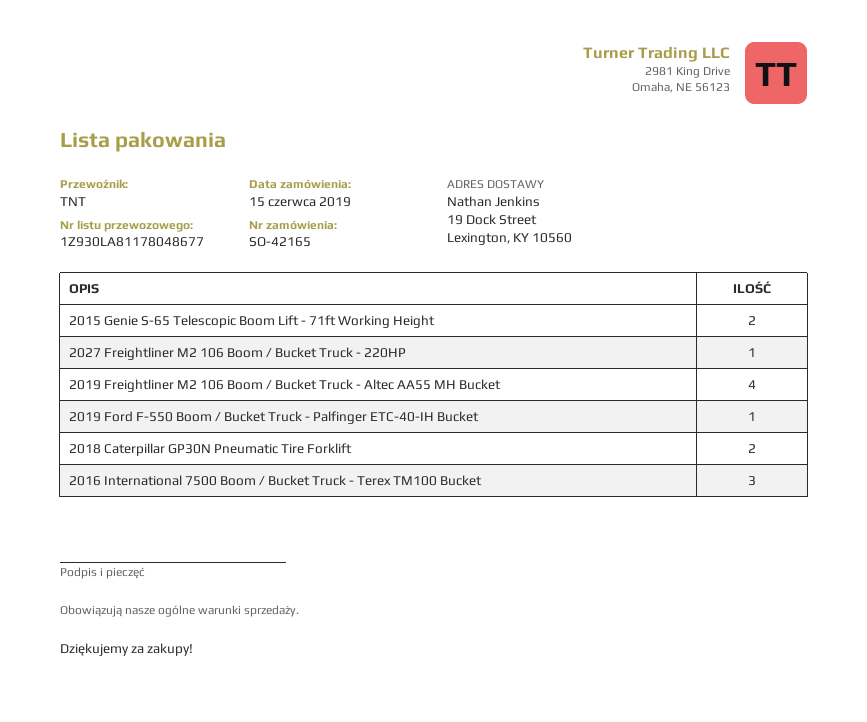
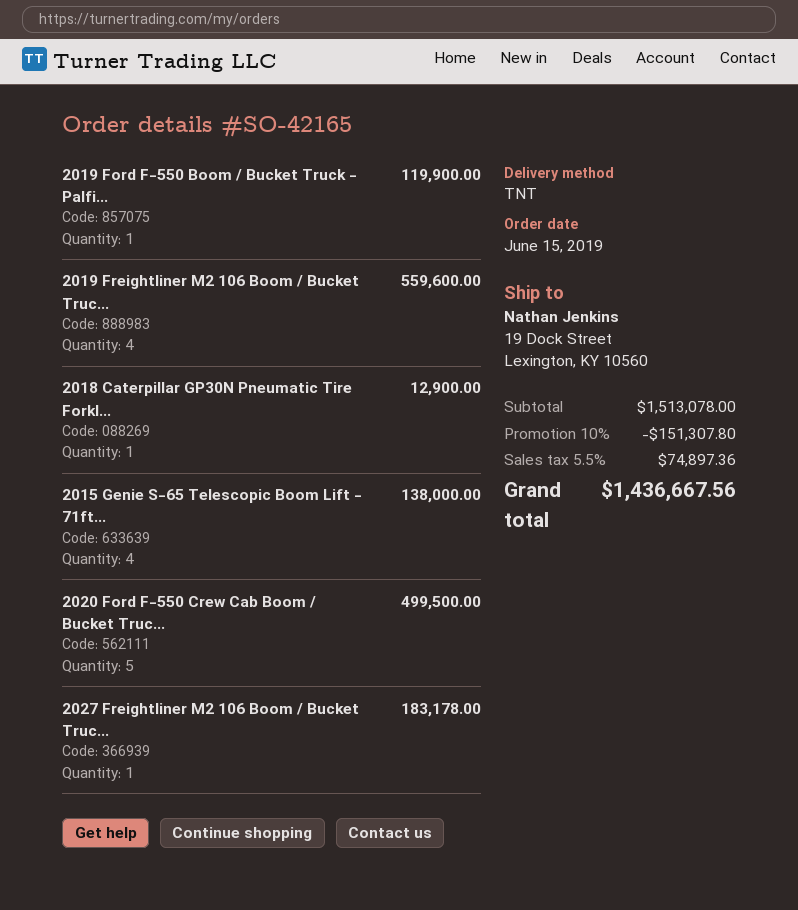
2015 Genie S-65 Telescopic Boom Lift - 71ft Working Height: 2 -> 4
2018 Caterpillar GP30N Pneumatic Tire Forklift: 2 -> 1
2016 International 7500 Boom / Bucket Truck - Terex TM100 Bucket: 3 -> none
2020 Ford F-550 Crew Cab Boom / Bucket Truc...: none -> 5

